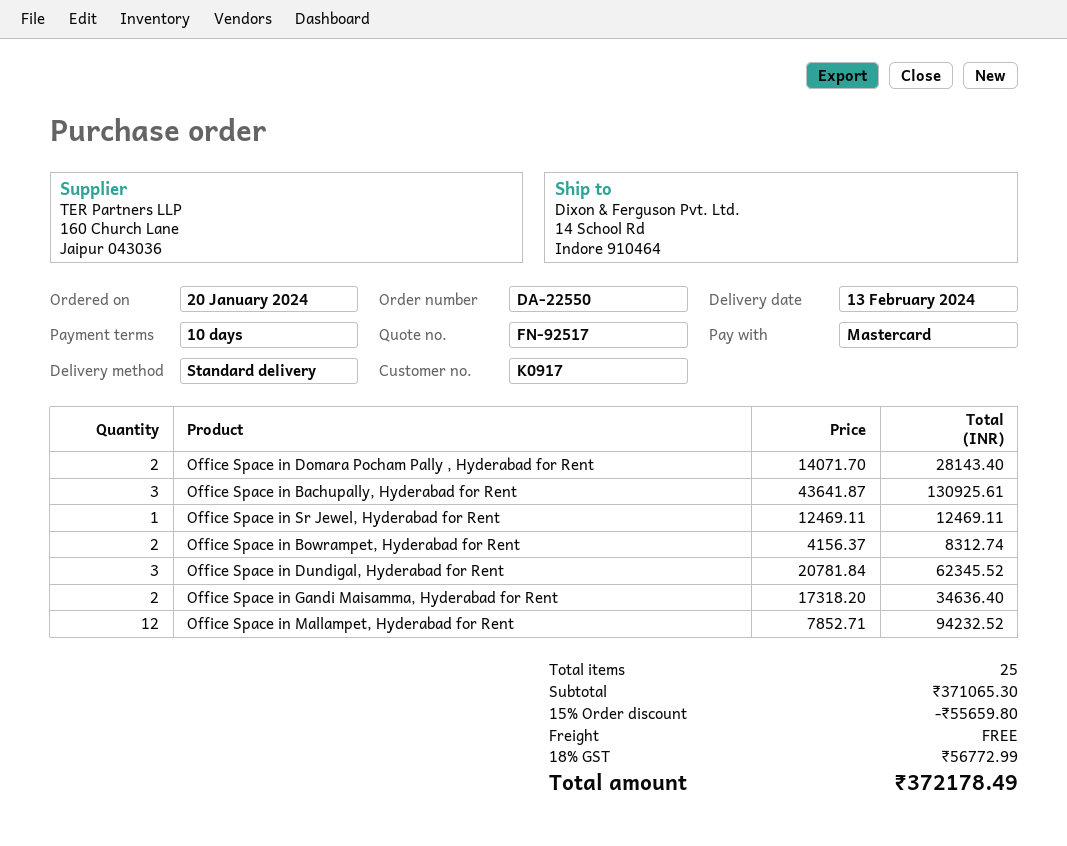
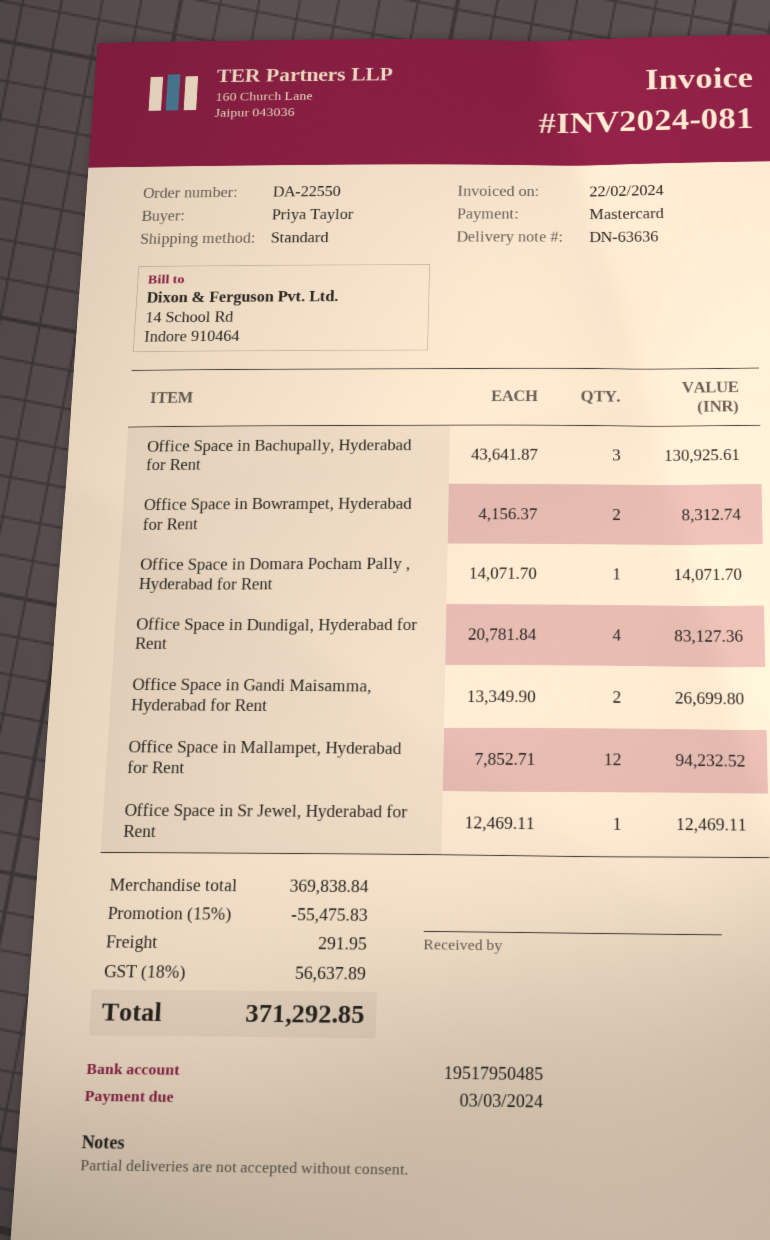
Office Space in Domara Pocham Pally , Hyderabad for Rent: 2 x 14071.70 = 28143.40 -> 1 x 14071.70 = 14071.70
Office Space in Dundigal, Hyderabad for Rent: 3 x 20781.84 = 62345.52 -> 4 x 20781.84 = 83127.36
Office Space in Gandi Maisamma, Hyderabad for Rent: 2 x 17318.20 = 34636.40 -> 2 x 13349.90 = 26699.80
subtotal: 371065.30 -> 369838.84
discount: 15% = 55659.80 -> 15% = 55475.83
shipping: 0.00 -> 291.95
tax: 18% = 56772.99 -> 18% = 56637.89
total: 372178.49 -> 371292.85

